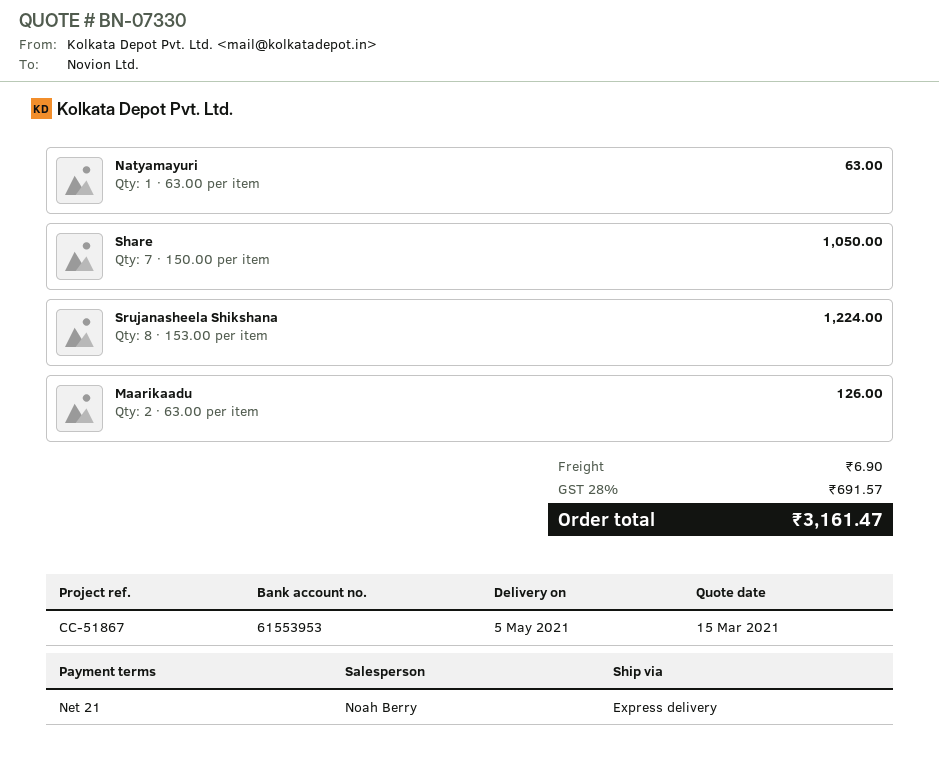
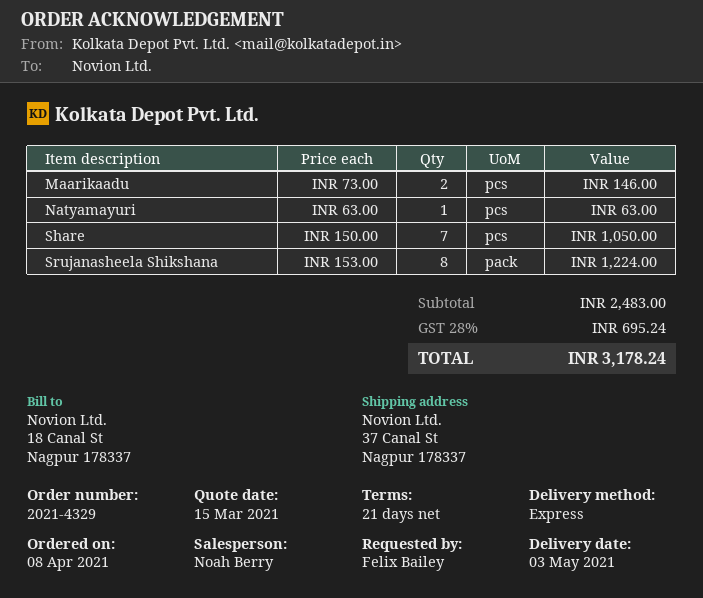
delivery date: 2021-05-05 -> 2021-05-03
Maarikaadu: 2 x 63.00 = 126.00 -> 2 x 73.00 = 146.00
shipping: 6.90 -> none
tax: 28% = 691.57 -> 28% = 695.24
total: 3161.47 -> 3178.24

